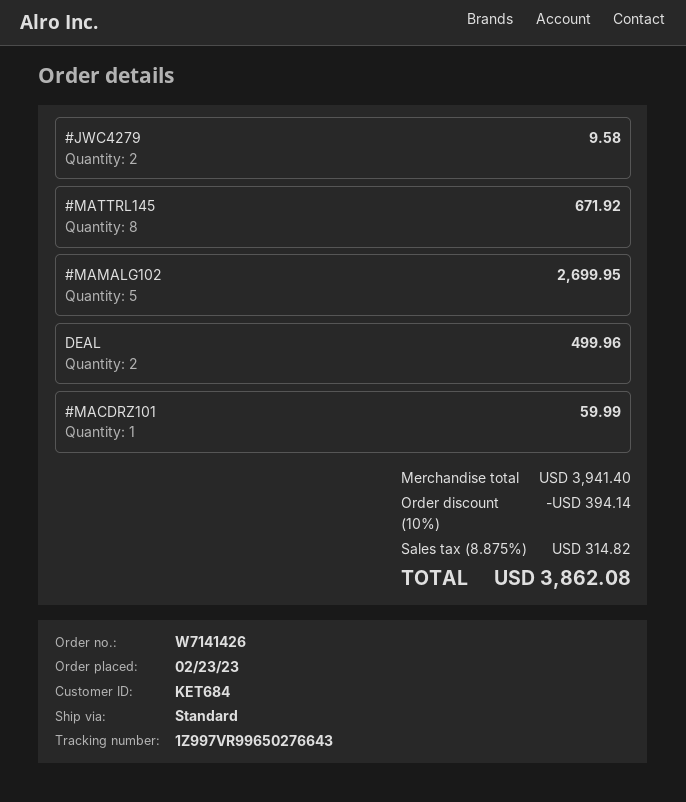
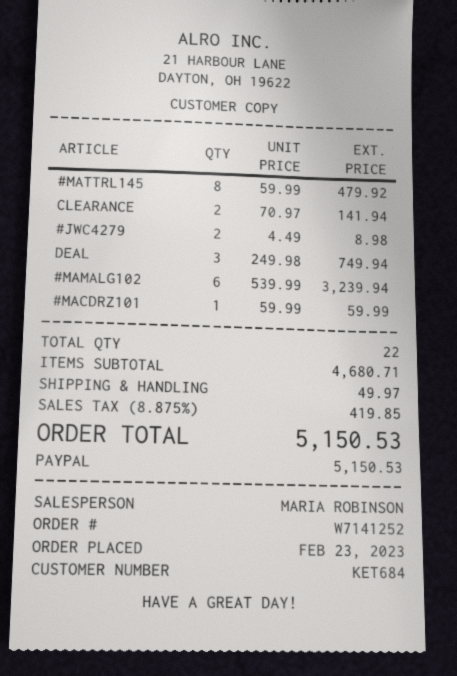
order number: W7141426 -> W7141252
#JWC4279: 2 for 9.58 -> 2 for 8.98
#MATTRL145: 8 for 671.92 -> 8 for 479.92
#MAMALG102: 5 for 2699.95 -> 6 for 3239.94
DEAL: 2 for 499.96 -> 3 for 749.94
CLEARANCE: none -> 2 for 141.94
subtotal: 3941.40 -> 4680.71
discount: 10% = 394.14 -> none
shipping: none -> 49.97
tax: 8.875% = 314.82 -> 8.875% = 419.85
total: 3862.08 -> 5150.53

